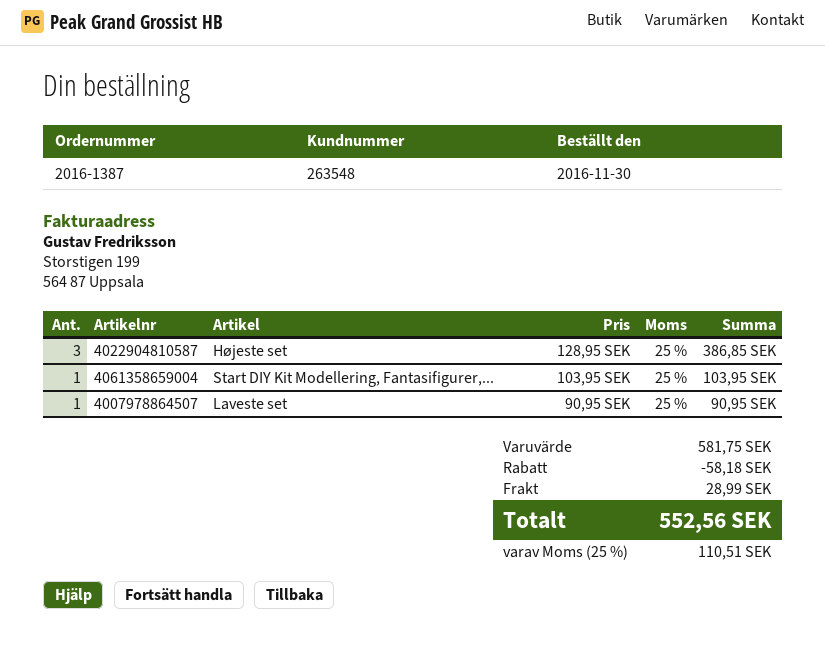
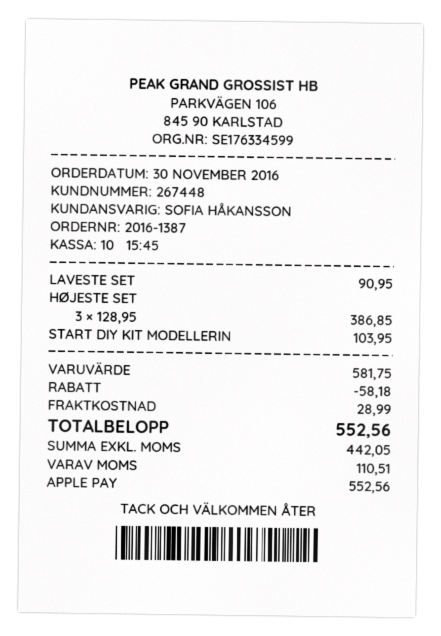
customer number: 263548 -> 267448

